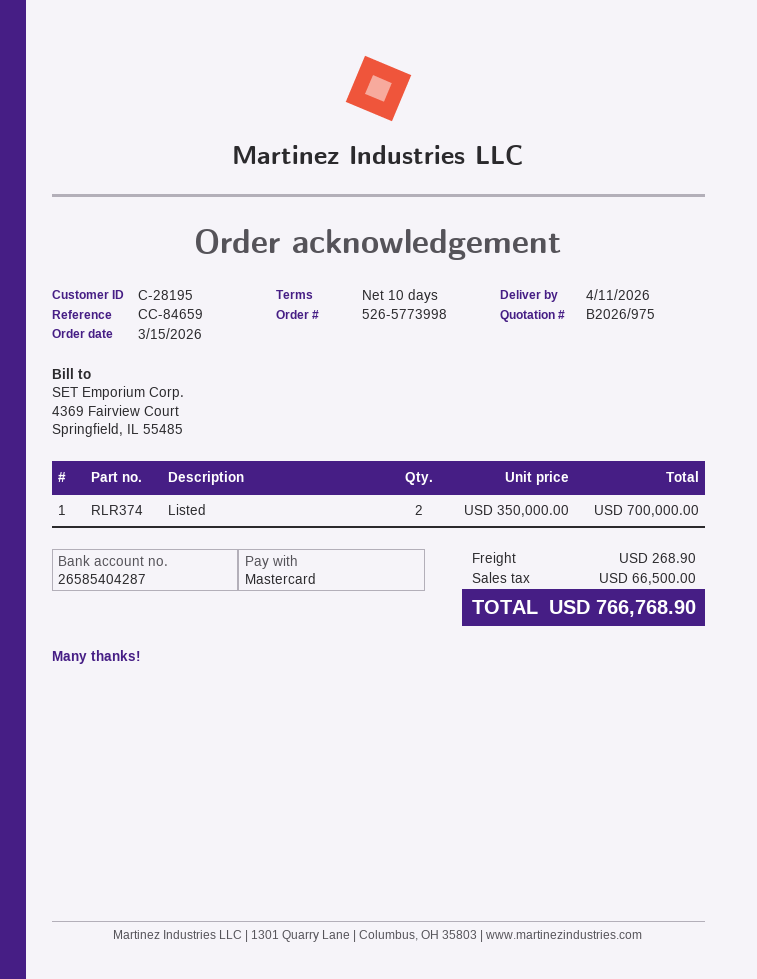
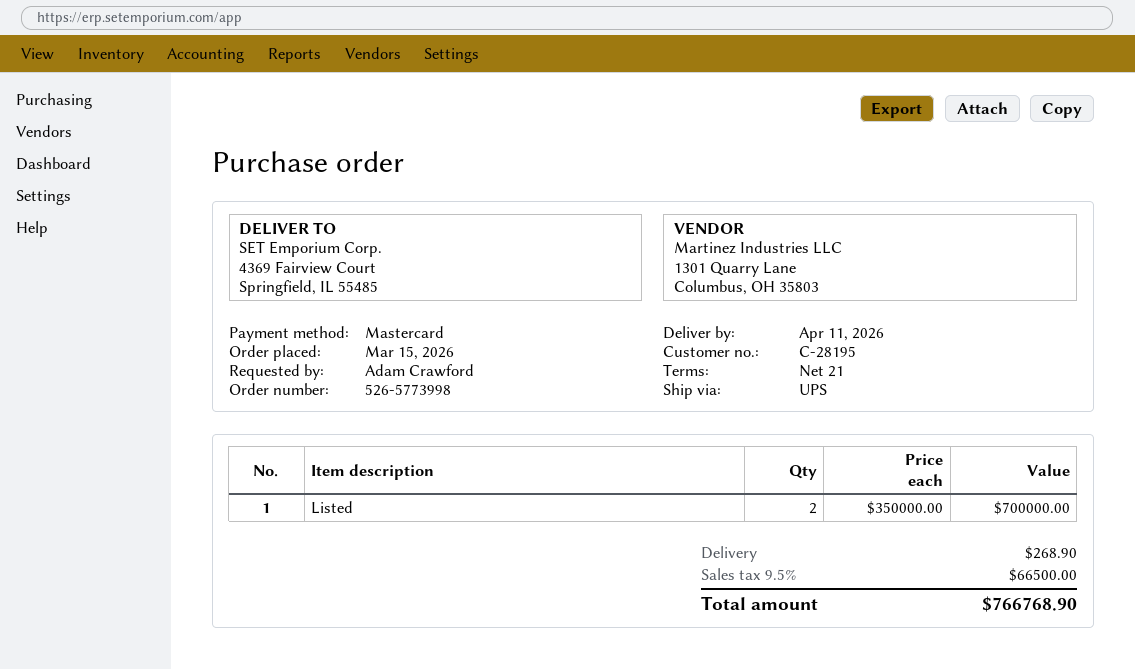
payment terms: 10 days -> 21 days

